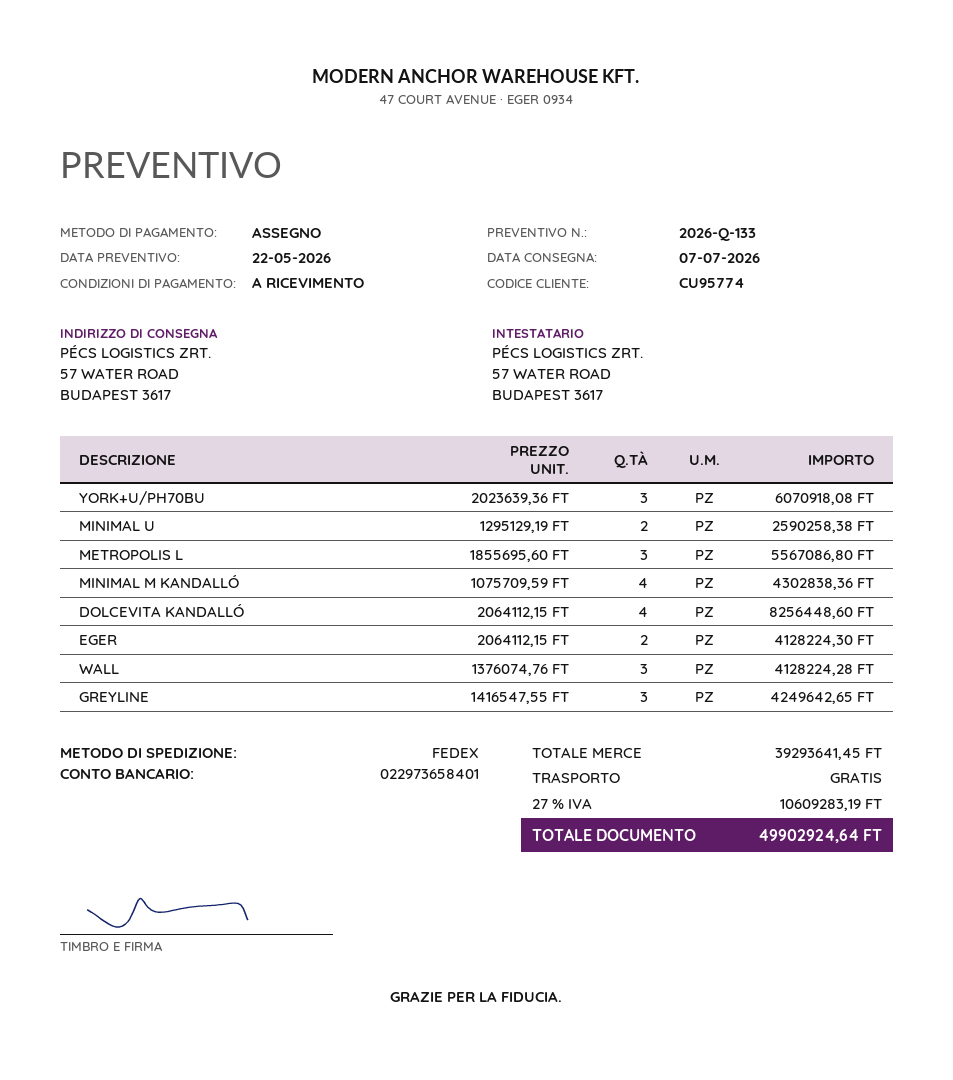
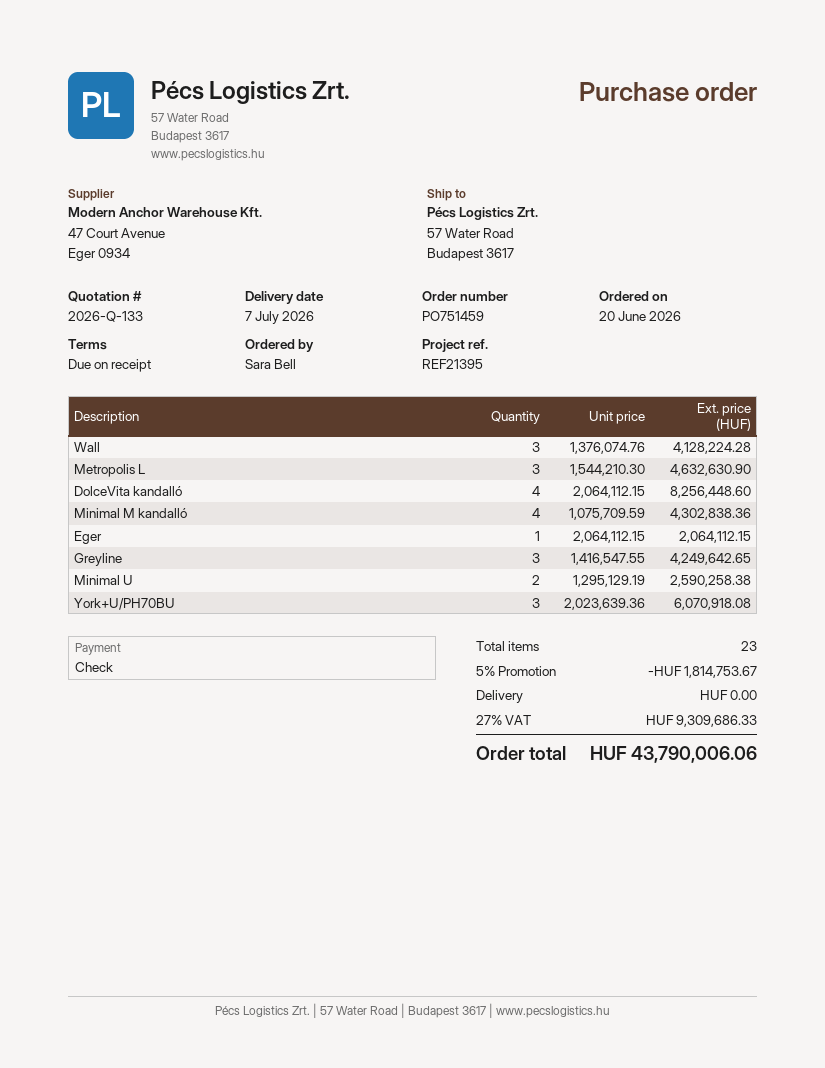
METROPOLIS L: 3 x 1855695.60 = 5567086.80 -> 3 x 1544210.30 = 4632630.90
EGER: 2 x 2064112.15 = 4128224.30 -> 1 x 2064112.15 = 2064112.15
discount: none -> 5% = 1814753.67
tax: 27% = 10609283.19 -> 27% = 9309686.33
total: 49902924.64 -> 43790006.06

